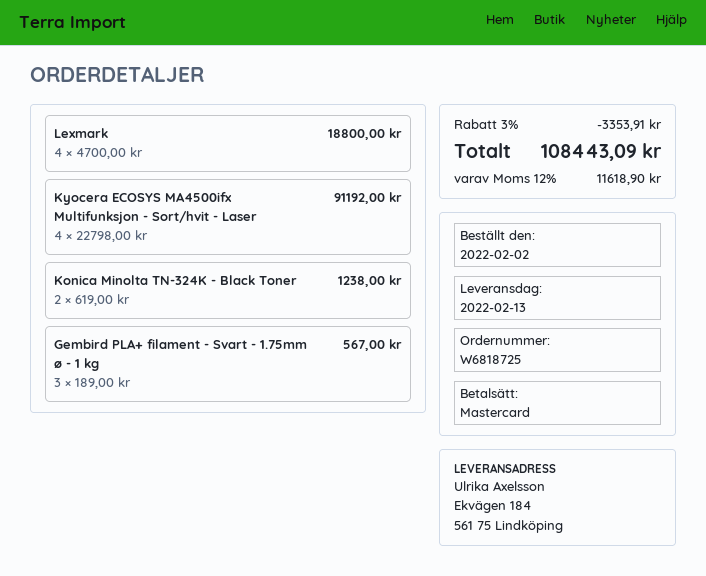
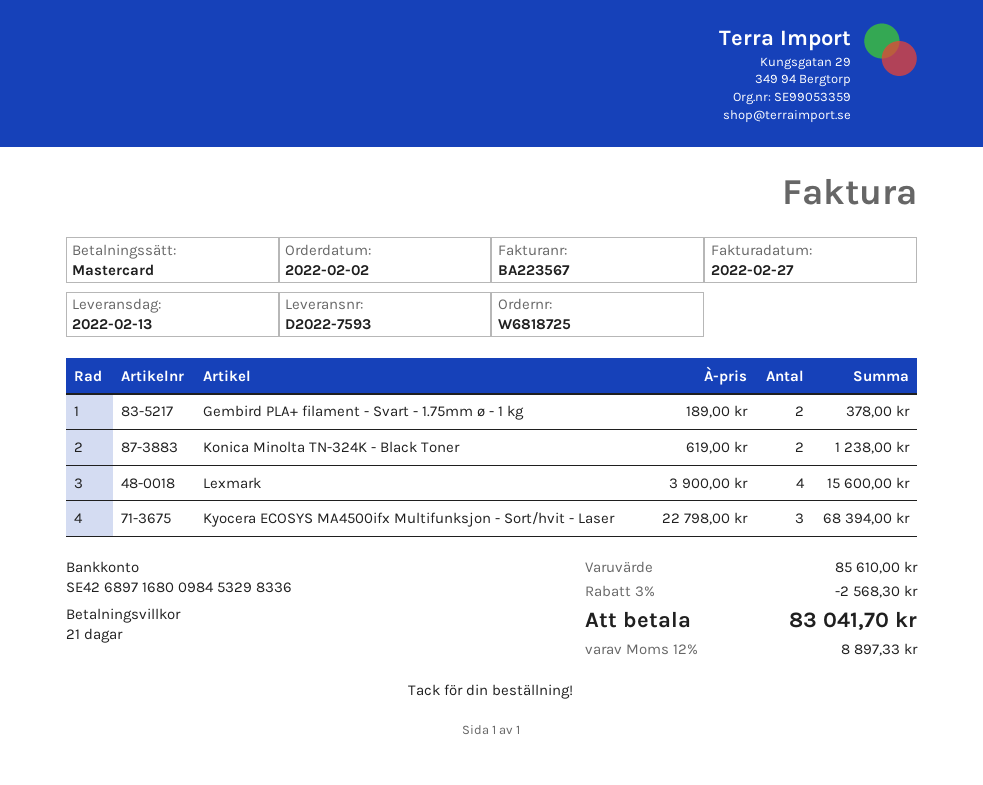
Lexmark: 4 x 4700.00 = 18800.00 -> 4 x 3900.00 = 15600.00
Kyocera ECOSYS MA4500ifx Multifunksjon - Sort/hvit - Laser: 4 x 22798.00 = 91192.00 -> 3 x 22798.00 = 68394.00
Gembird PLA+ filament - Svart - 1.75mm ø - 1 kg: 3 x 189.00 = 567.00 -> 2 x 189.00 = 378.00
discount: 3% = 3353.91 -> 3% = 2568.30
tax: 12% = 11618.90 -> 12% = 8897.33
total: 108443.09 -> 83041.70

